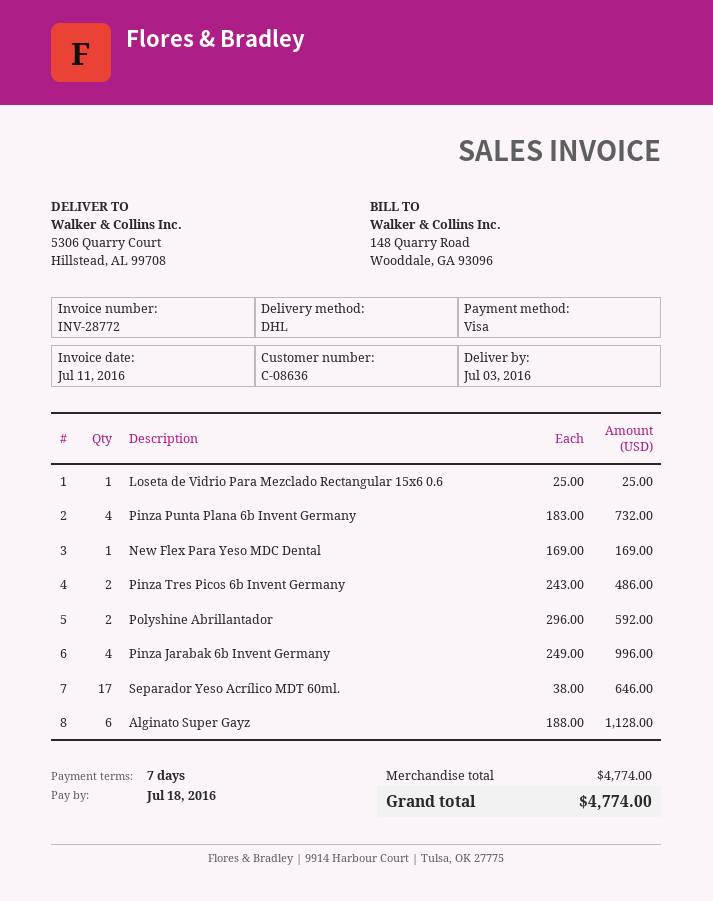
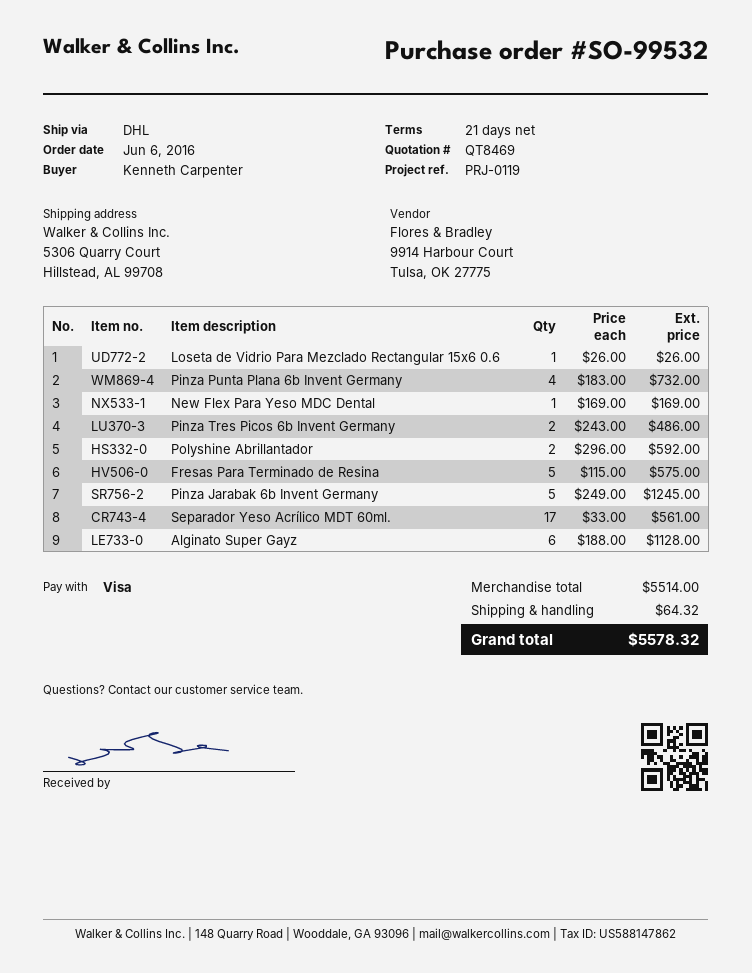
payment terms: 7 days -> 21 days
Loseta de Vidrio Para Mezclado Rectangular 15x6 0.6: 1 x 25.00 = 25.00 -> 1 x 26.00 = 26.00
Pinza Jarabak 6b Invent Germany: 4 x 249.00 = 996.00 -> 5 x 249.00 = 1245.00
Separador Yeso Acrílico MDT 60ml.: 17 x 38.00 = 646.00 -> 17 x 33.00 = 561.00
Fresas Para Terminado de Resina: none -> 5 x 115.00 = 575.00
subtotal: 4774.00 -> 5514.00
shipping: none -> 64.32
total: 4774.00 -> 5578.32

